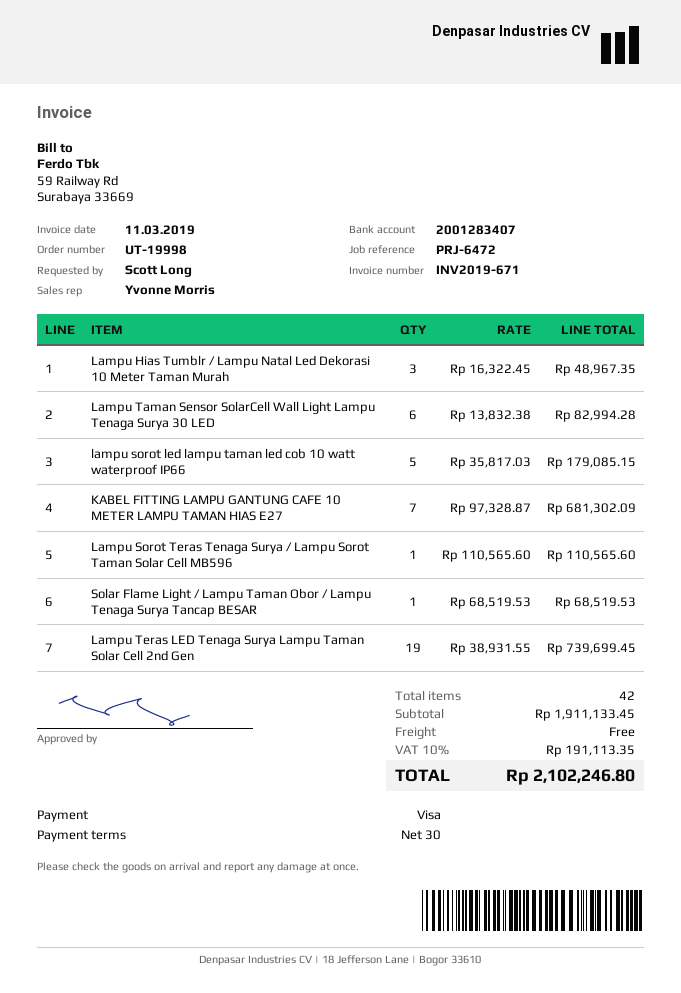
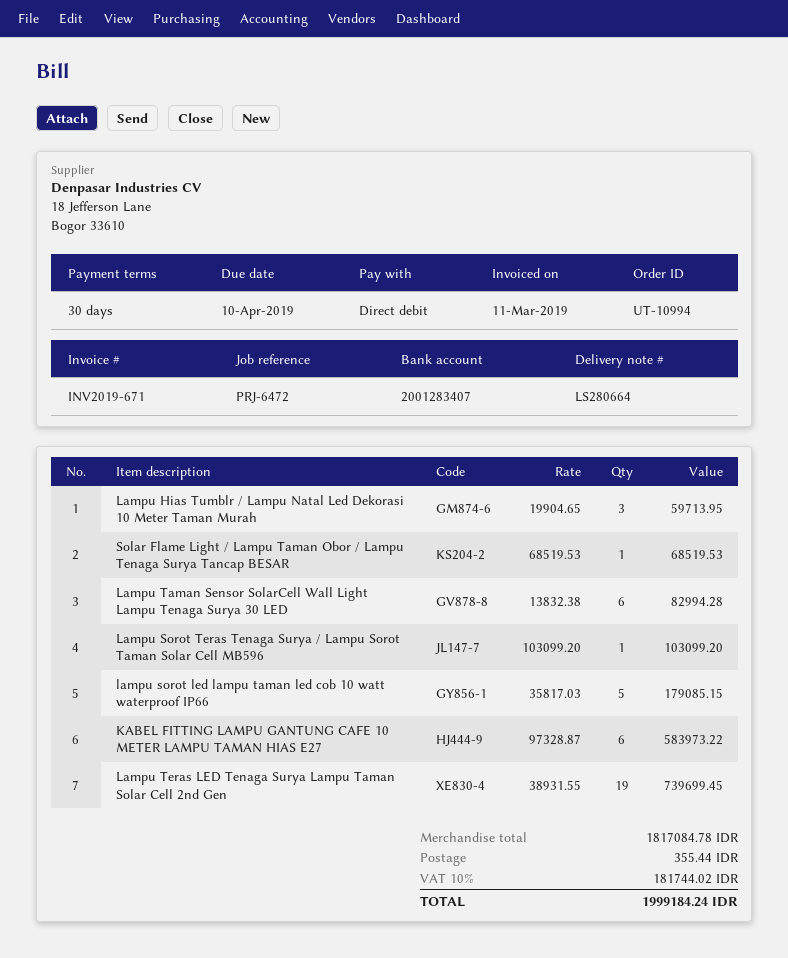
order number: UT-19998 -> UT-10994
payment method: Visa -> direct debit
Lampu Hias Tumblr / Lampu Natal Led Dekorasi 10 Meter Taman Murah: 3 x 16322.45 = 48967.35 -> 3 x 19904.65 = 59713.95
KABEL FITTING LAMPU GANTUNG CAFE 10 METER LAMPU TAMAN HIAS E27: 7 x 97328.87 = 681302.09 -> 6 x 97328.87 = 583973.22
Lampu Sorot Teras Tenaga Surya / Lampu Sorot Taman Solar Cell MB596: 1 x 110565.60 = 110565.60 -> 1 x 103099.20 = 103099.20
subtotal: 1911133.45 -> 1817084.78
shipping: 0.00 -> 355.44
tax: 10% = 191113.35 -> 10% = 181744.02
total: 2102246.80 -> 1999184.24

